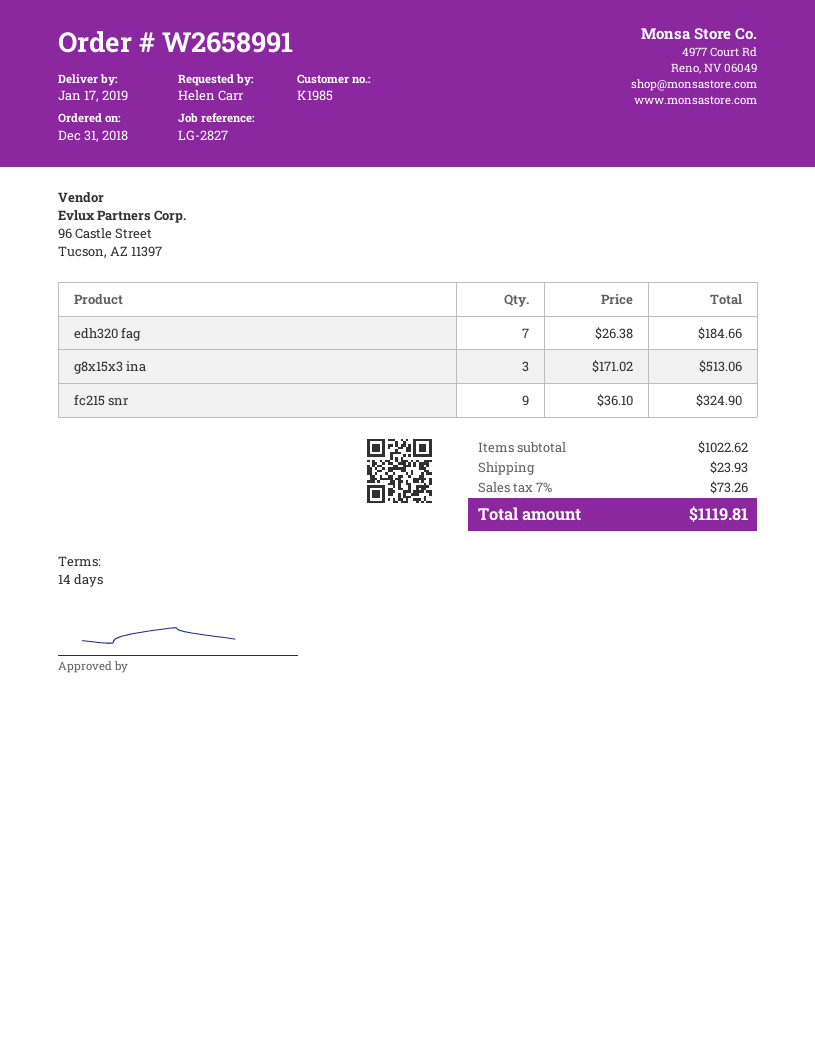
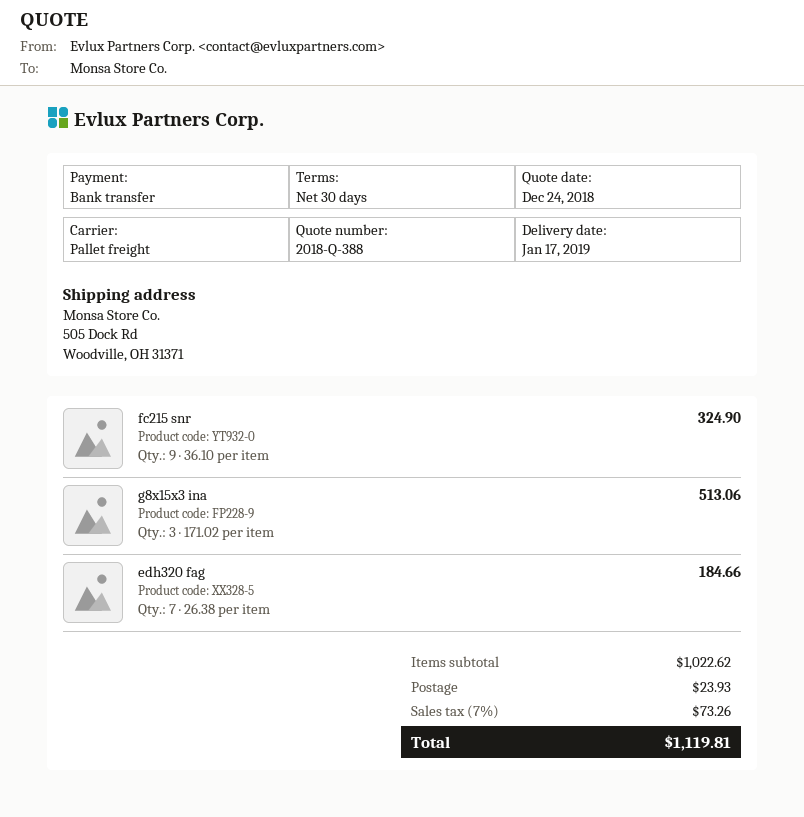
payment terms: 14 days -> 30 days

